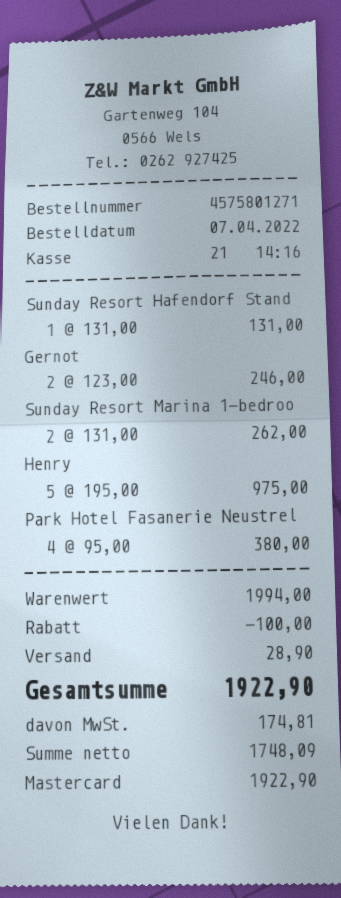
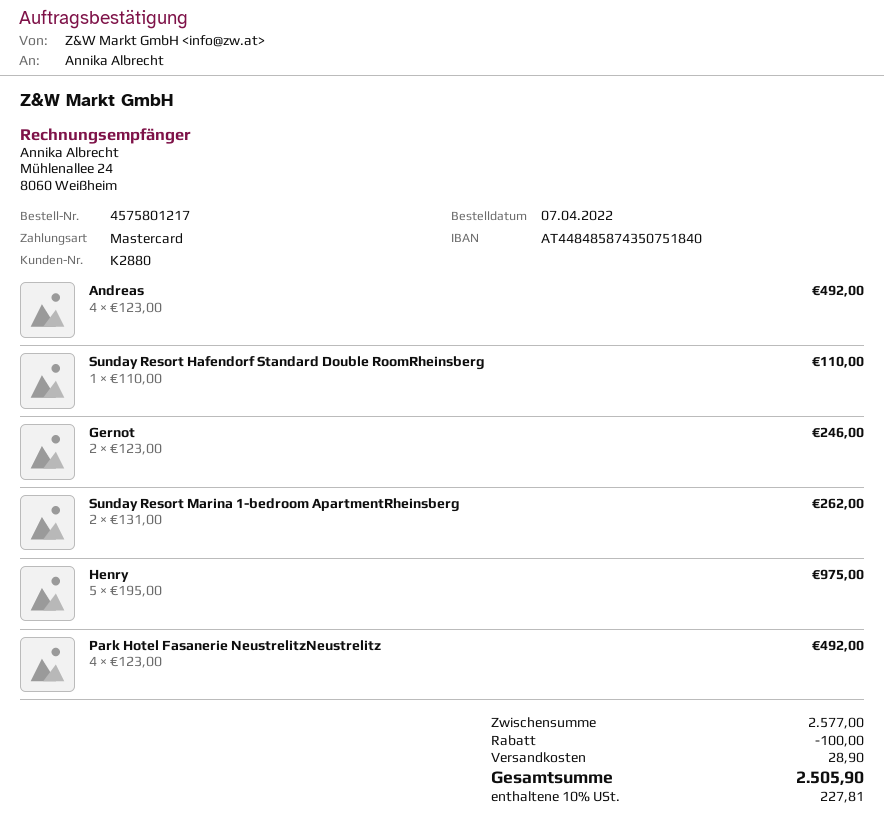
order number: 4575801271 -> 4575801217
Sunday Resort Hafendorf Stand: 1 x 131.00 = 131.00 -> 1 x 110.00 = 110.00
Park Hotel Fasanerie Neustrel: 4 x 95.00 = 380.00 -> 4 x 123.00 = 492.00
Andreas: none -> 4 x 123.00 = 492.00
subtotal: 1994.00 -> 2577.00
tax: 174.81 -> 227.81
total: 1922.90 -> 2505.90

